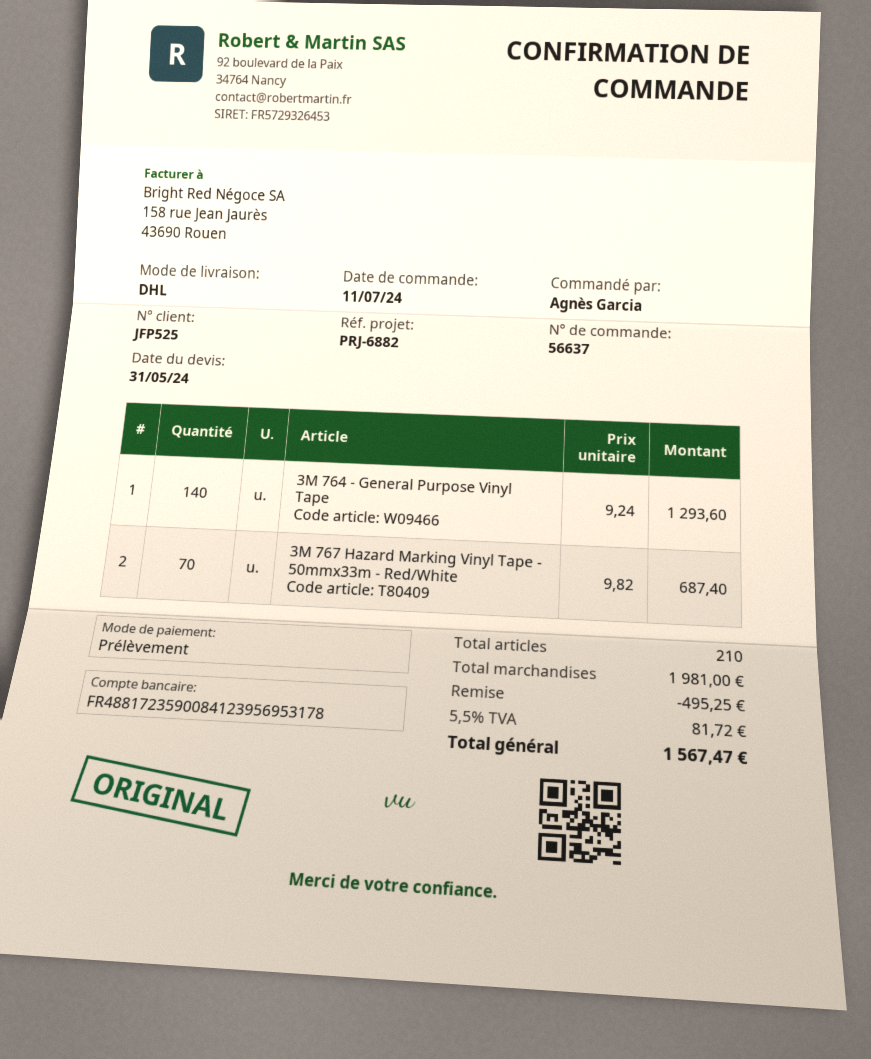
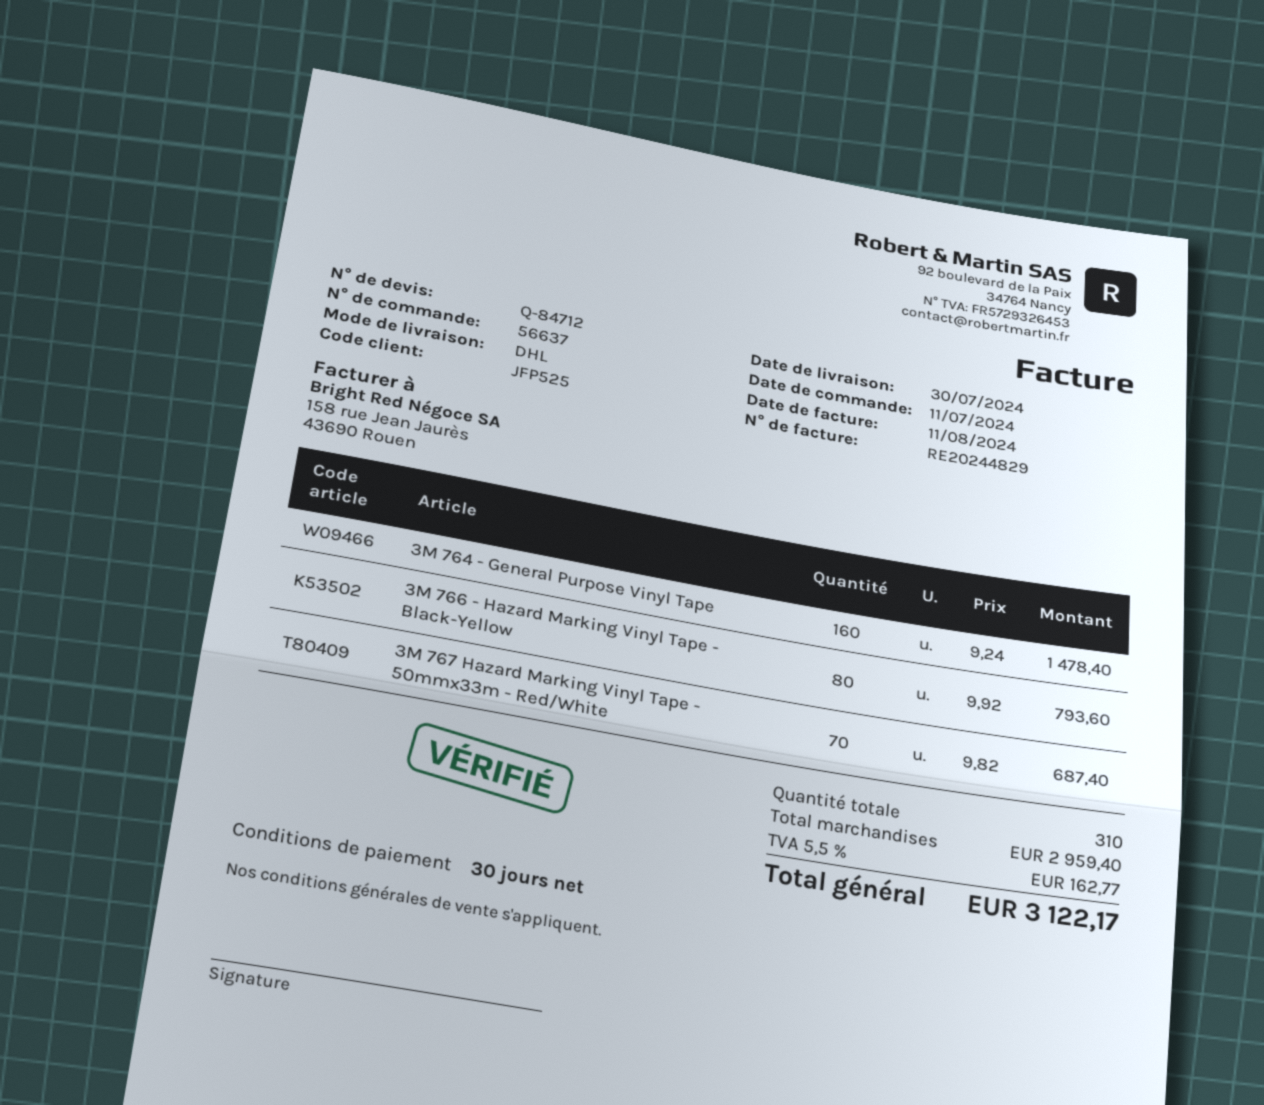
3M 764 - General Purpose Vinyl Tape: 140 x 9.24 = 1293.60 -> 160 x 9.24 = 1478.40
3M 766 - Hazard Marking Vinyl Tape - Black-Yellow: none -> 80 x 9.92 = 793.60
total quantity: 210 -> 310
subtotal: 1981.00 -> 2959.40
discount: 495.25 -> none
tax: 5.5% = 81.72 -> 5.5% = 162.77
total: 1567.47 -> 3122.17

